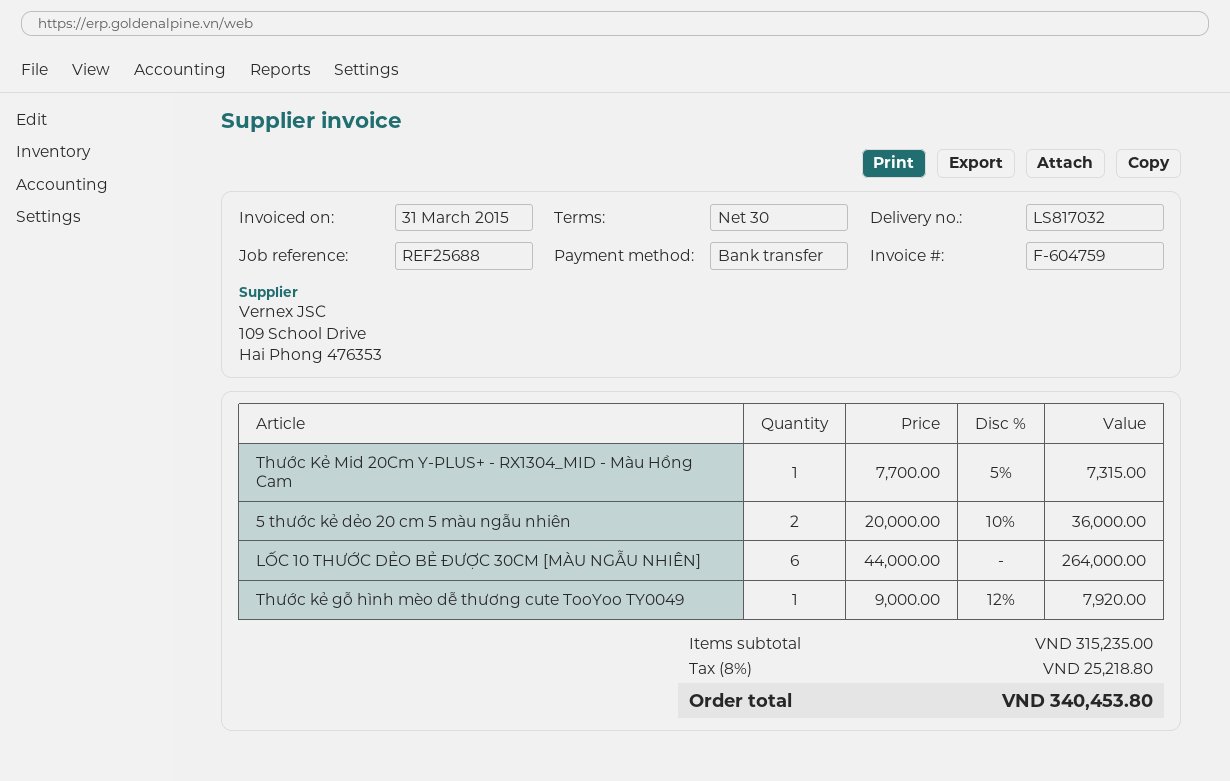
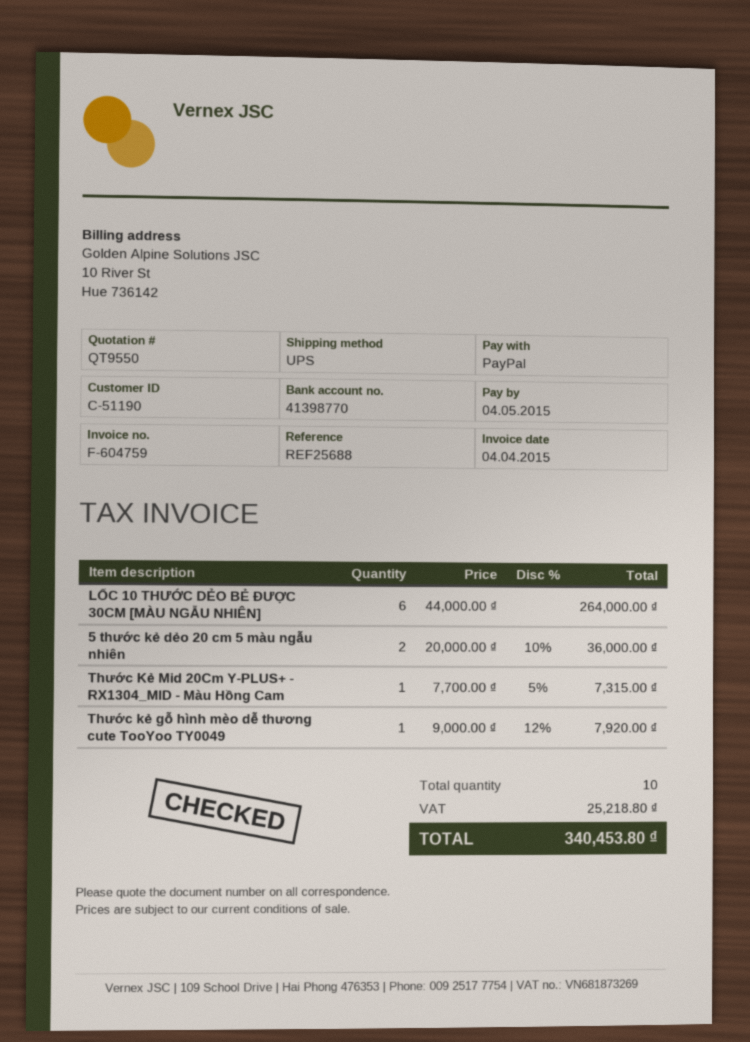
invoice date: 2015-03-31 -> 2015-04-04
payment method: bank transfer -> PayPal

